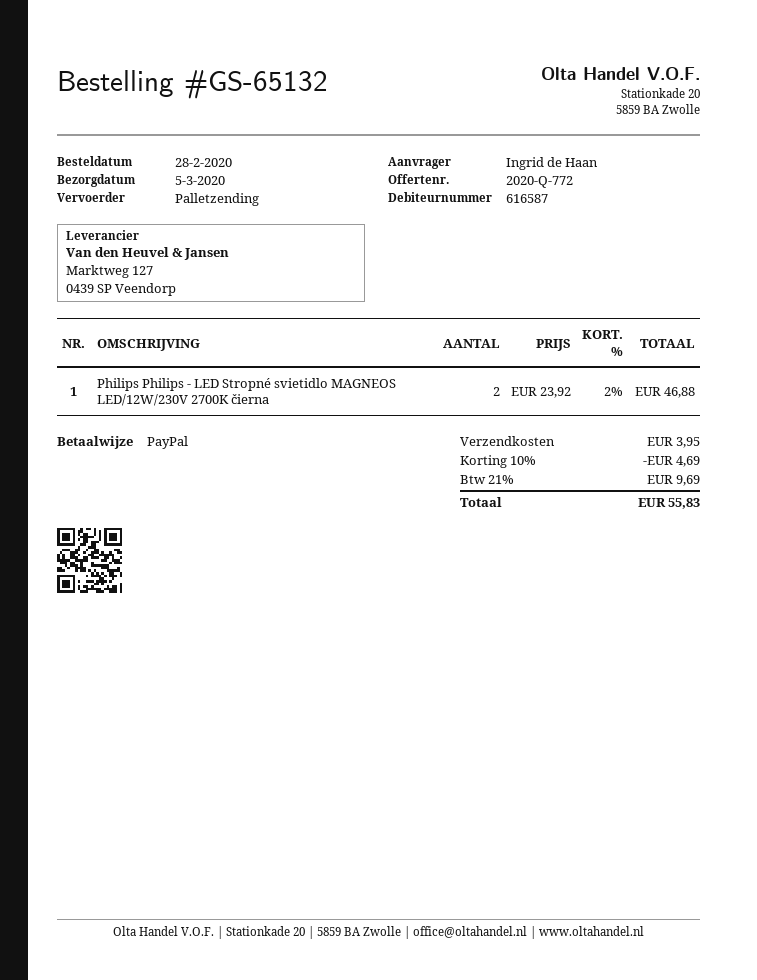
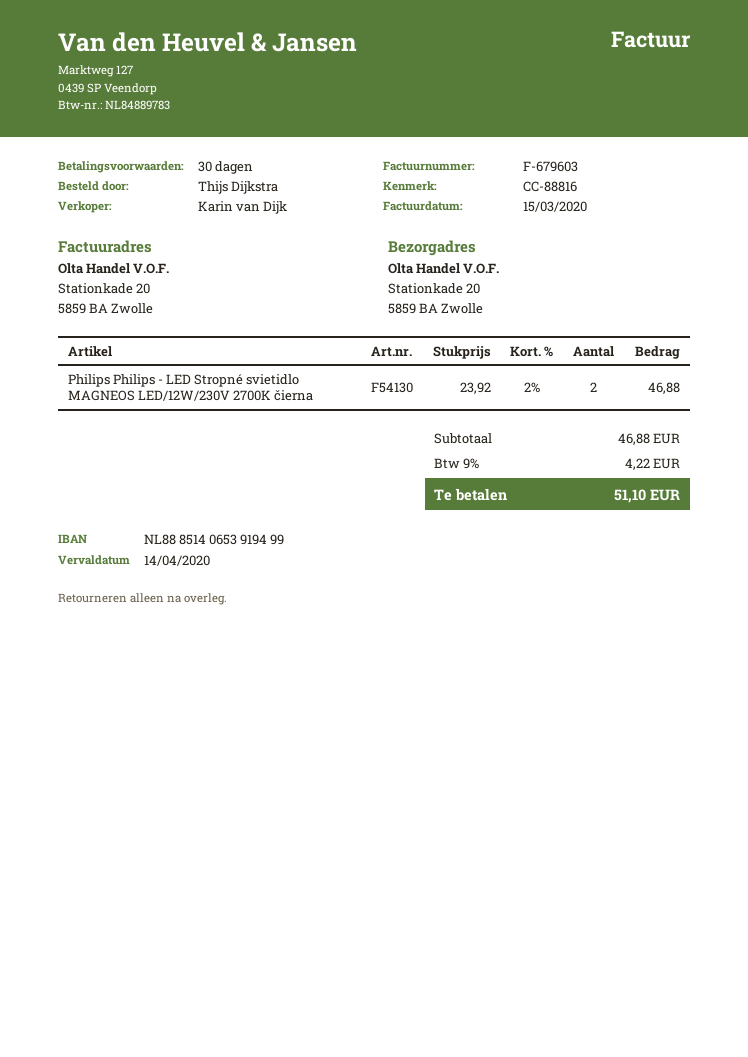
ordered by: Ingrid de Haan -> Thijs Dijkstra
discount: 10% = 4.69 -> none
shipping: 3.95 -> none
tax: 21% = 9.69 -> 9% = 4.22
total: 55.83 -> 51.10

